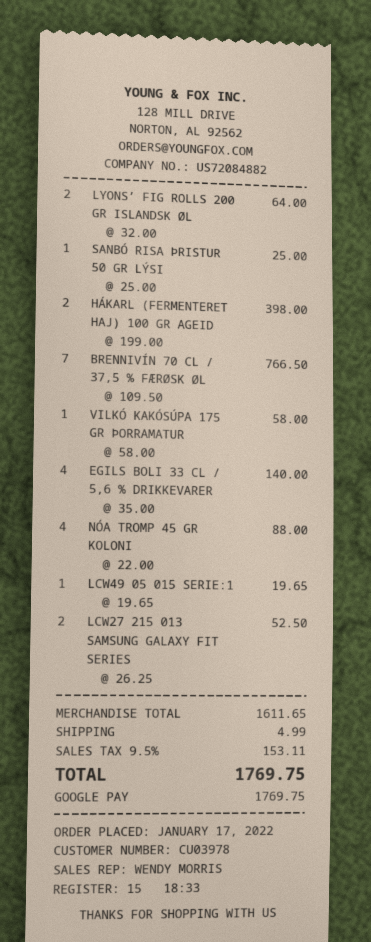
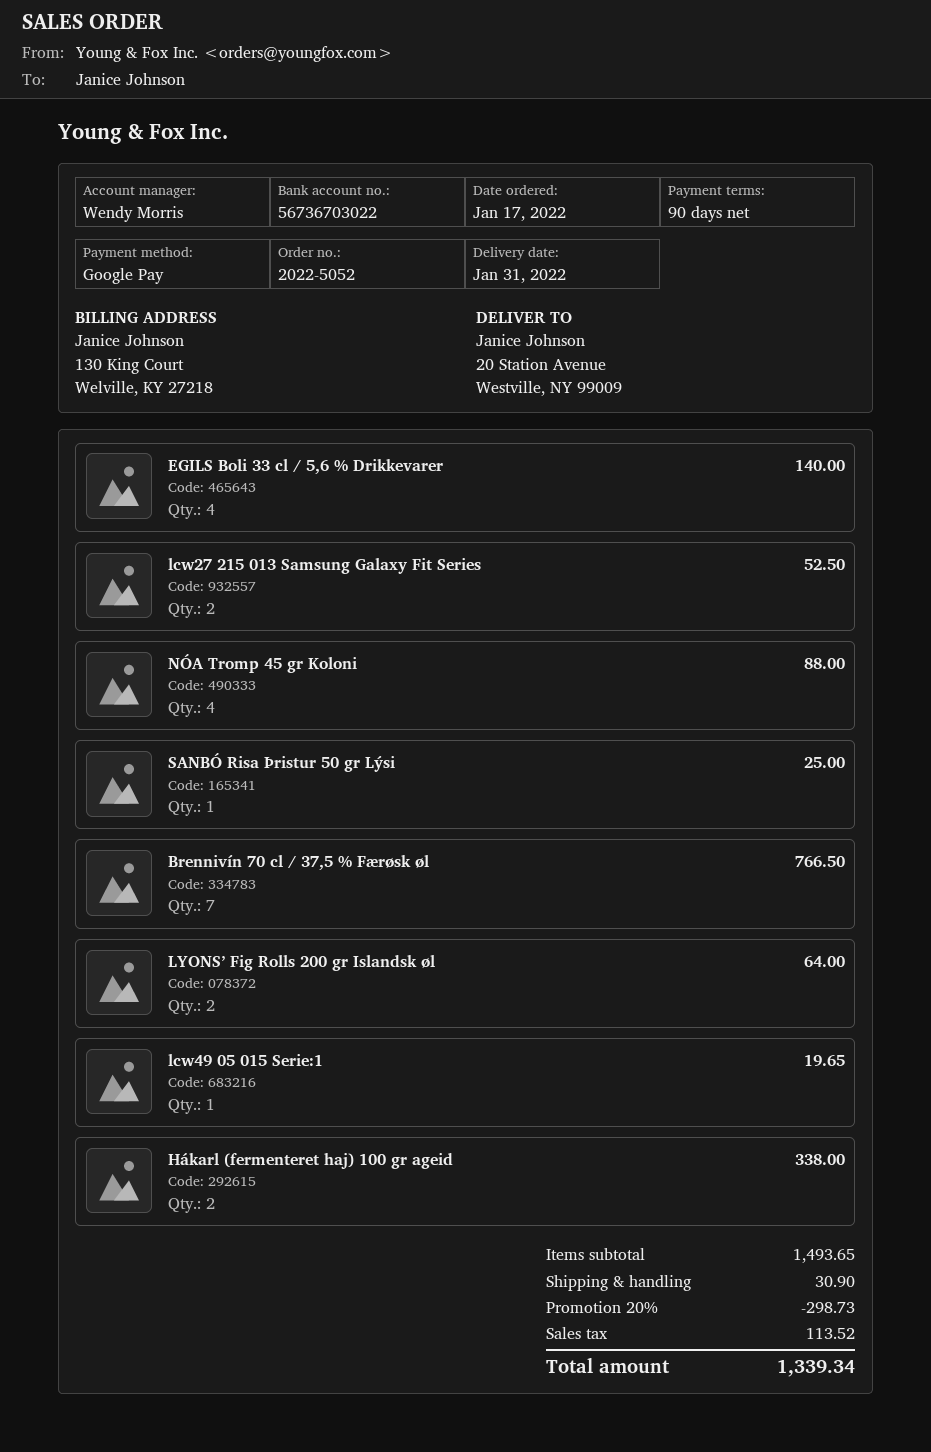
HÁKARL (FERMENTERET HAJ) 100 GR AGEID: 2 for 398.00 -> 2 for 338.00
VILKÓ KAKÓSÚPA 175 GR ÞORRAMATUR: 1 for 58.00 -> none
subtotal: 1611.65 -> 1493.65
discount: none -> 20% = 298.73
shipping: 4.99 -> 30.90
tax: 153.11 -> 113.52
total: 1769.75 -> 1339.34

